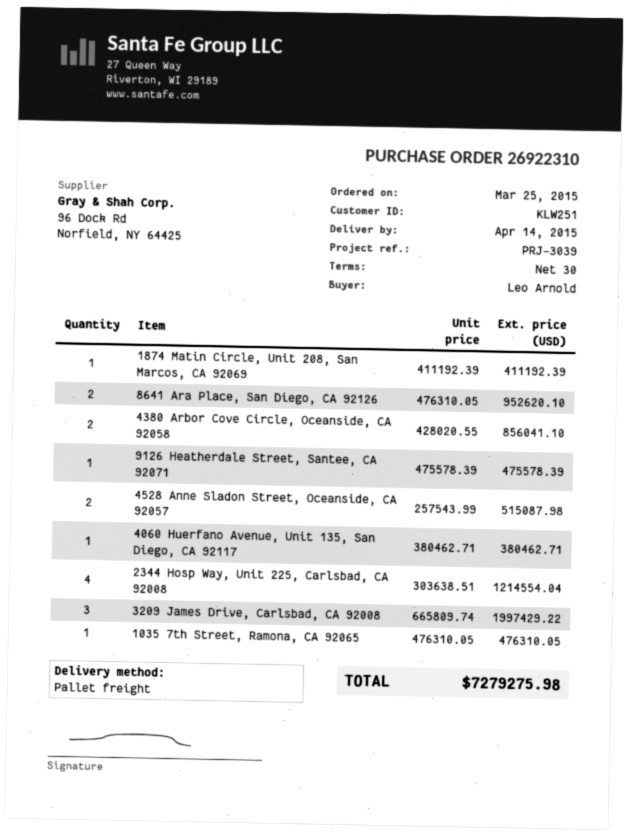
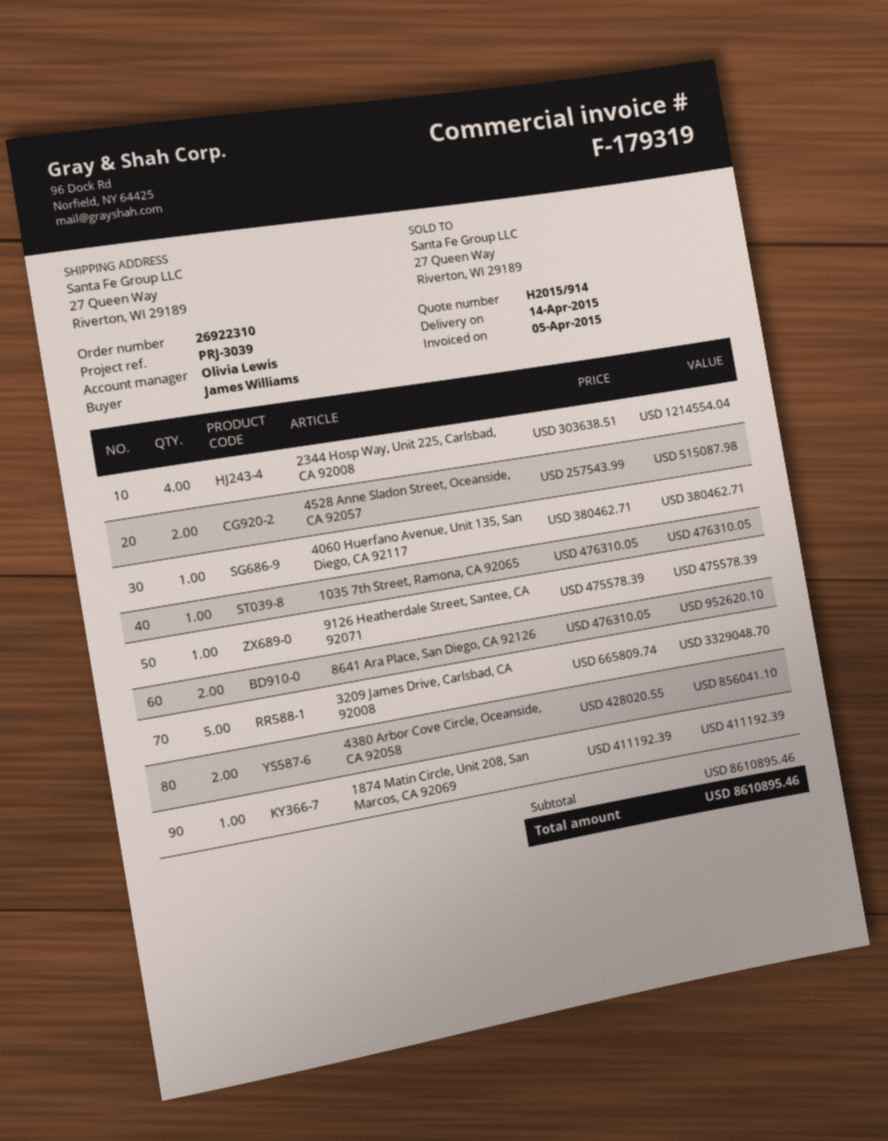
ordered by: Leo Arnold -> James Williams
3209 James Drive, Carlsbad, CA 92008: 3 x 665809.74 = 1997429.22 -> 5 x 665809.74 = 3329048.70
total: 7279275.98 -> 8610895.46

